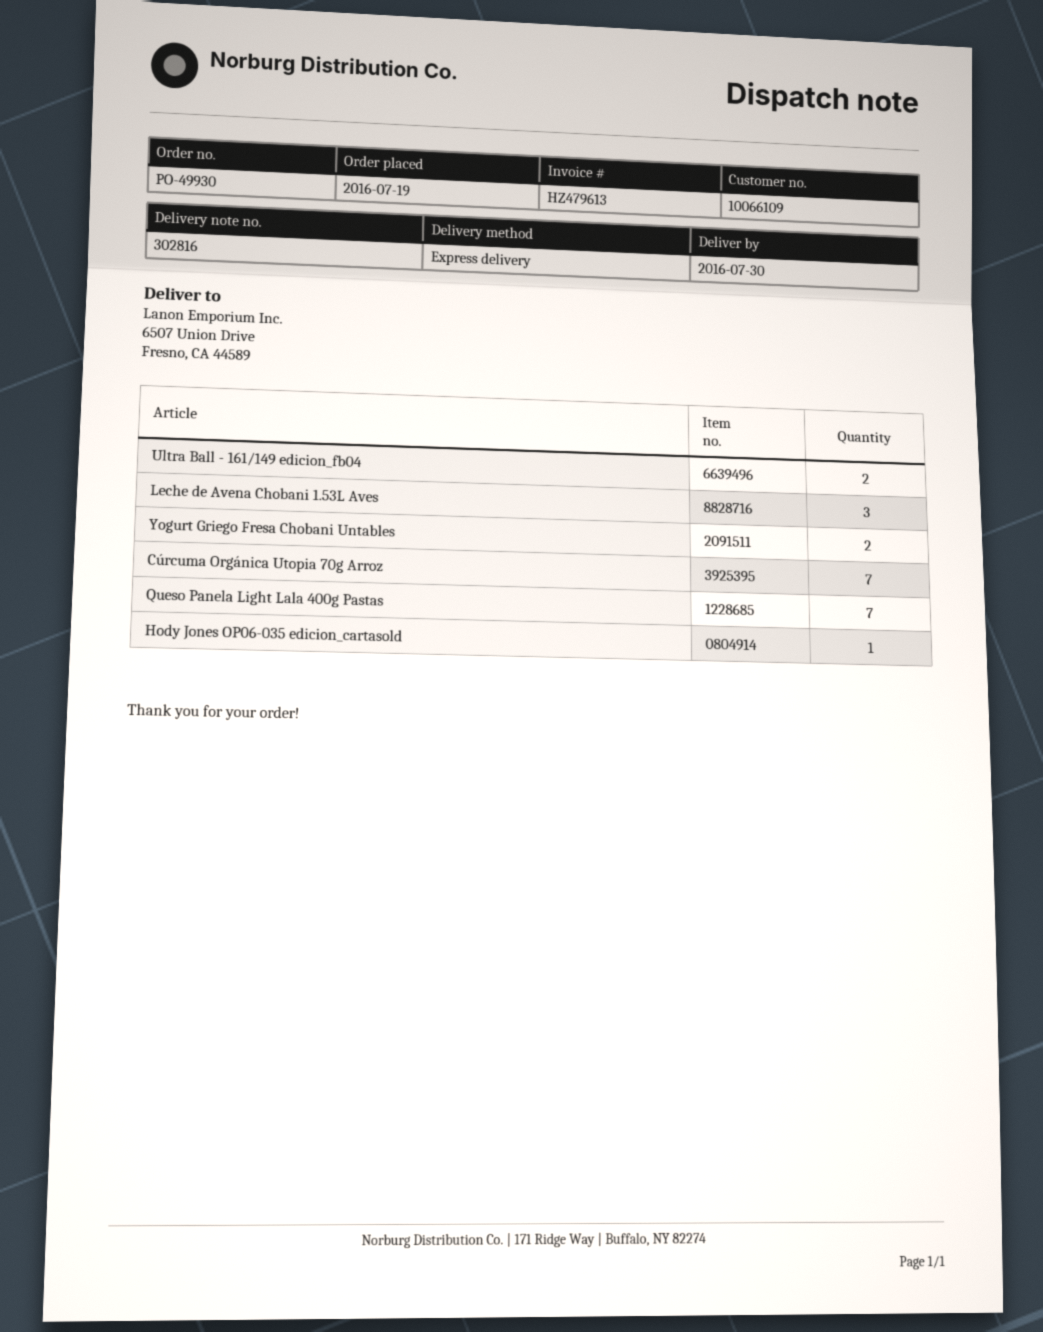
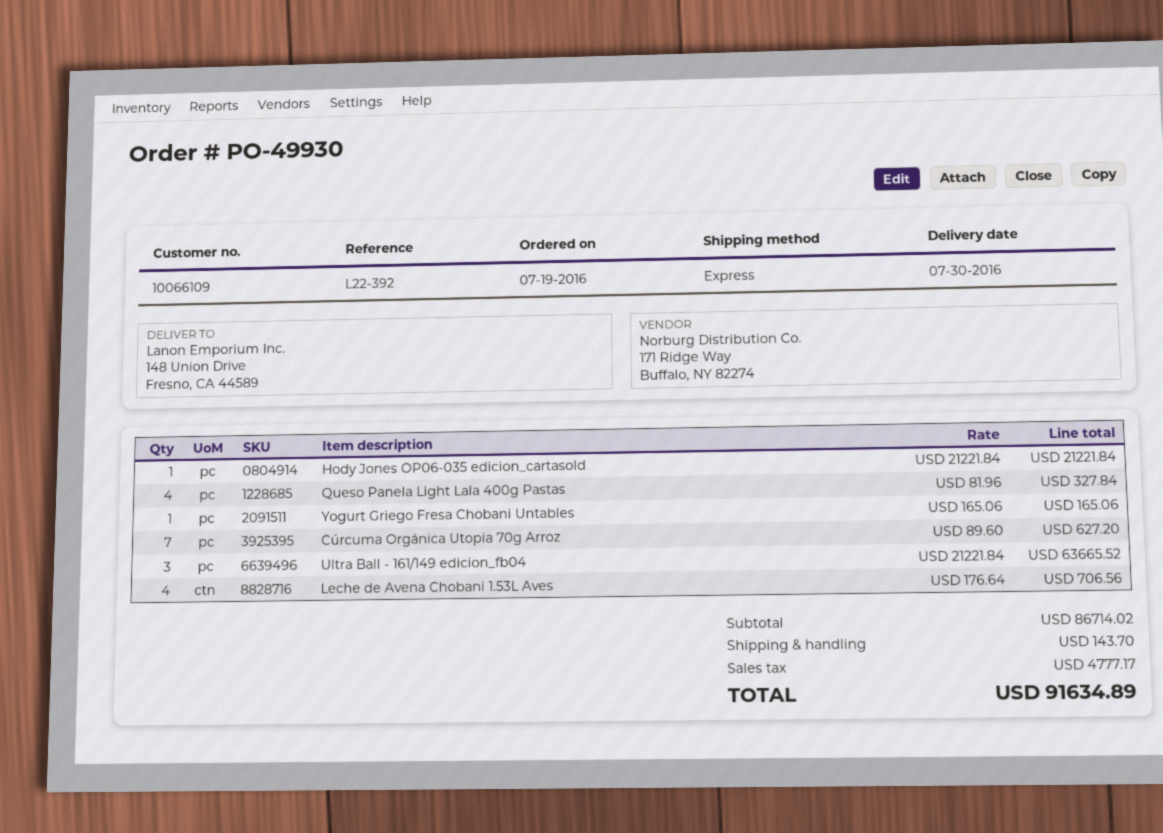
ship to: 6507 Union Drive, Fresno, CA 44589 -> 148 Union Drive, Fresno, CA 44589
Ultra Ball - 161/149 edicion_fb04: 2 -> 3
Leche de Avena Chobani 1.53L Aves: 3 -> 4
Yogurt Griego Fresa Chobani Untables: 2 -> 1
Queso Panela Light Lala 400g Pastas: 7 -> 4

